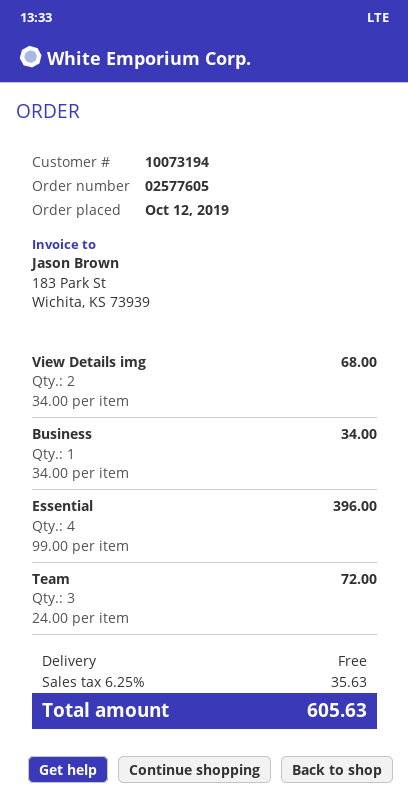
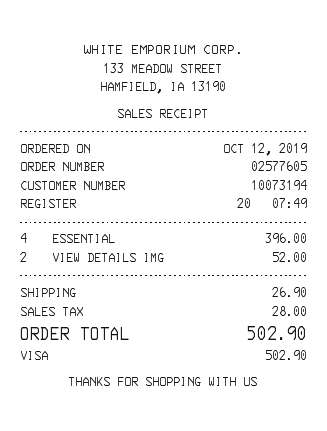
View Details img: 2 for 68.00 -> 2 for 52.00
Business: 1 for 34.00 -> none
Team: 3 for 72.00 -> none
shipping: 0.00 -> 26.90
tax: 35.63 -> 28.00
total: 605.63 -> 502.90

